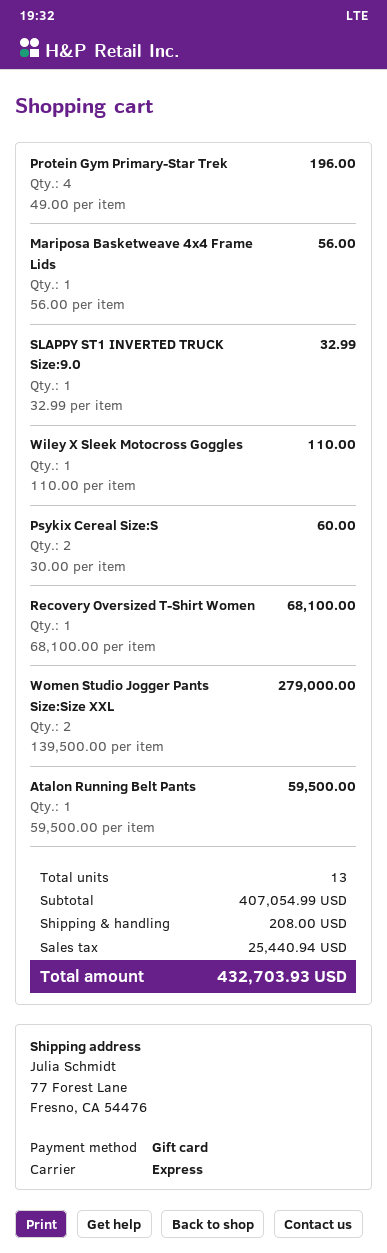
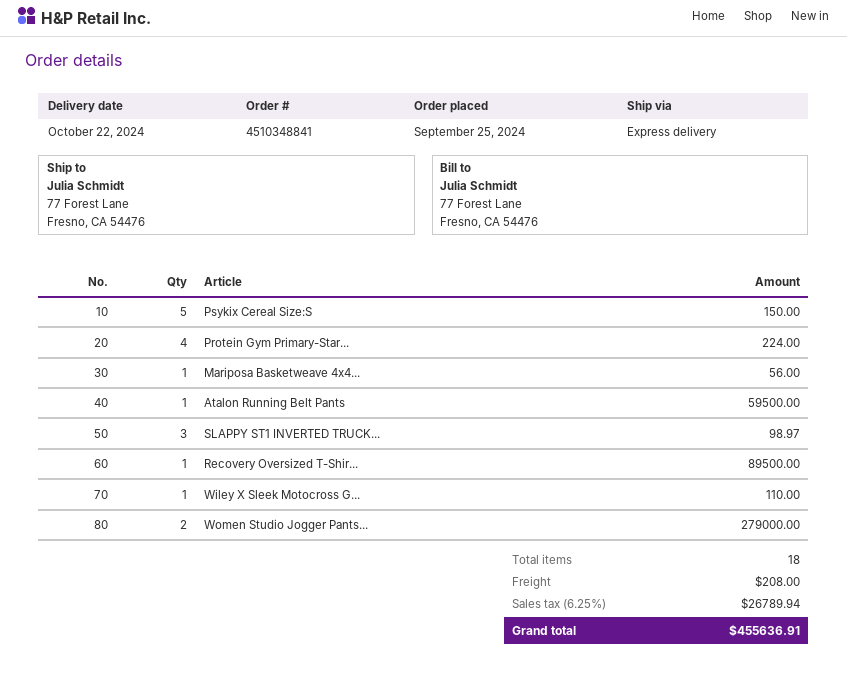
Protein Gym Primary-Star Trek: 4 for 196.00 -> 4 for 224.00
SLAPPY ST1 INVERTED TRUCK Size:9.0: 1 for 32.99 -> 3 for 98.97
Psykix Cereal Size:S: 2 for 60.00 -> 5 for 150.00
Recovery Oversized T-Shirt Women: 1 for 68100.00 -> 1 for 89500.00
total quantity: 13 -> 18
tax: 25440.94 -> 26789.94
total: 432703.93 -> 455636.91

